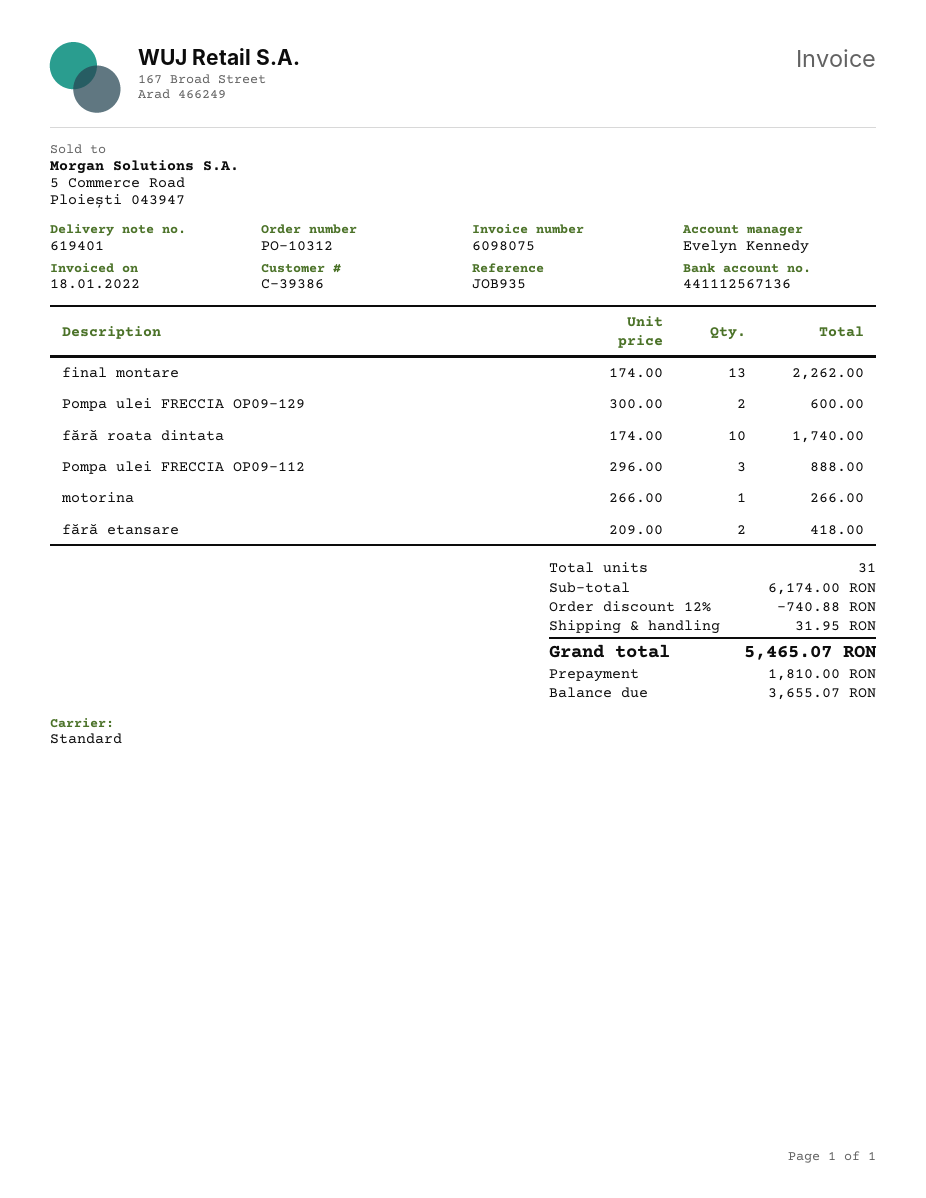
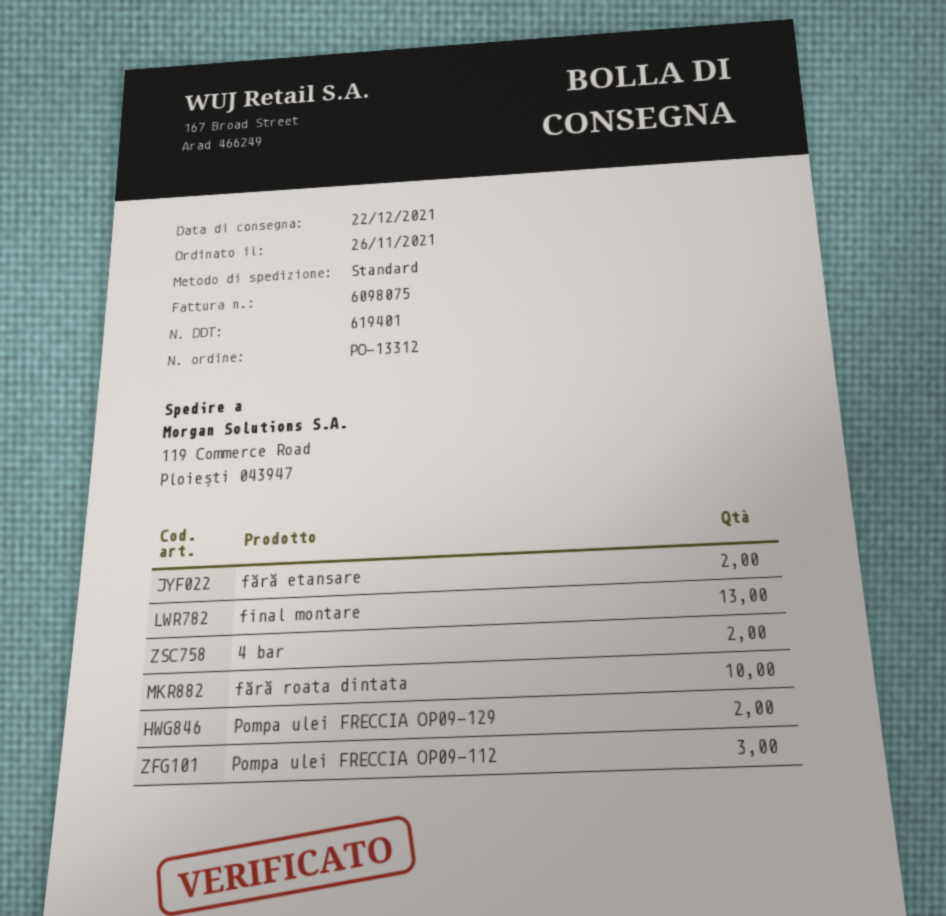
order number: PO-10312 -> PO-13312
motorina: 1 -> none
4 bar: none -> 2

